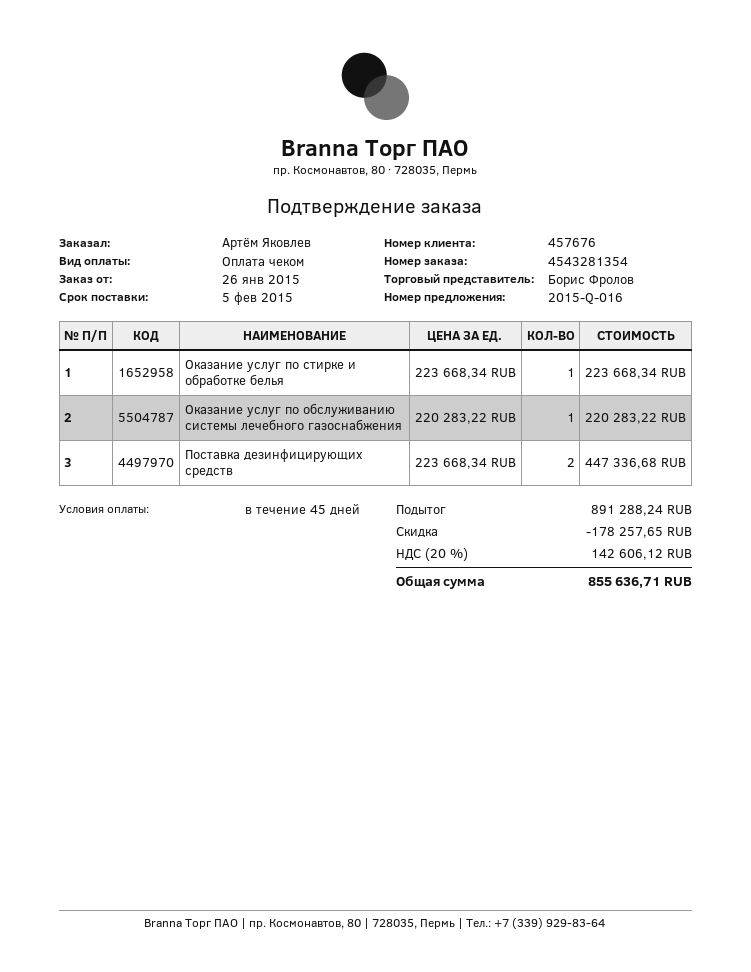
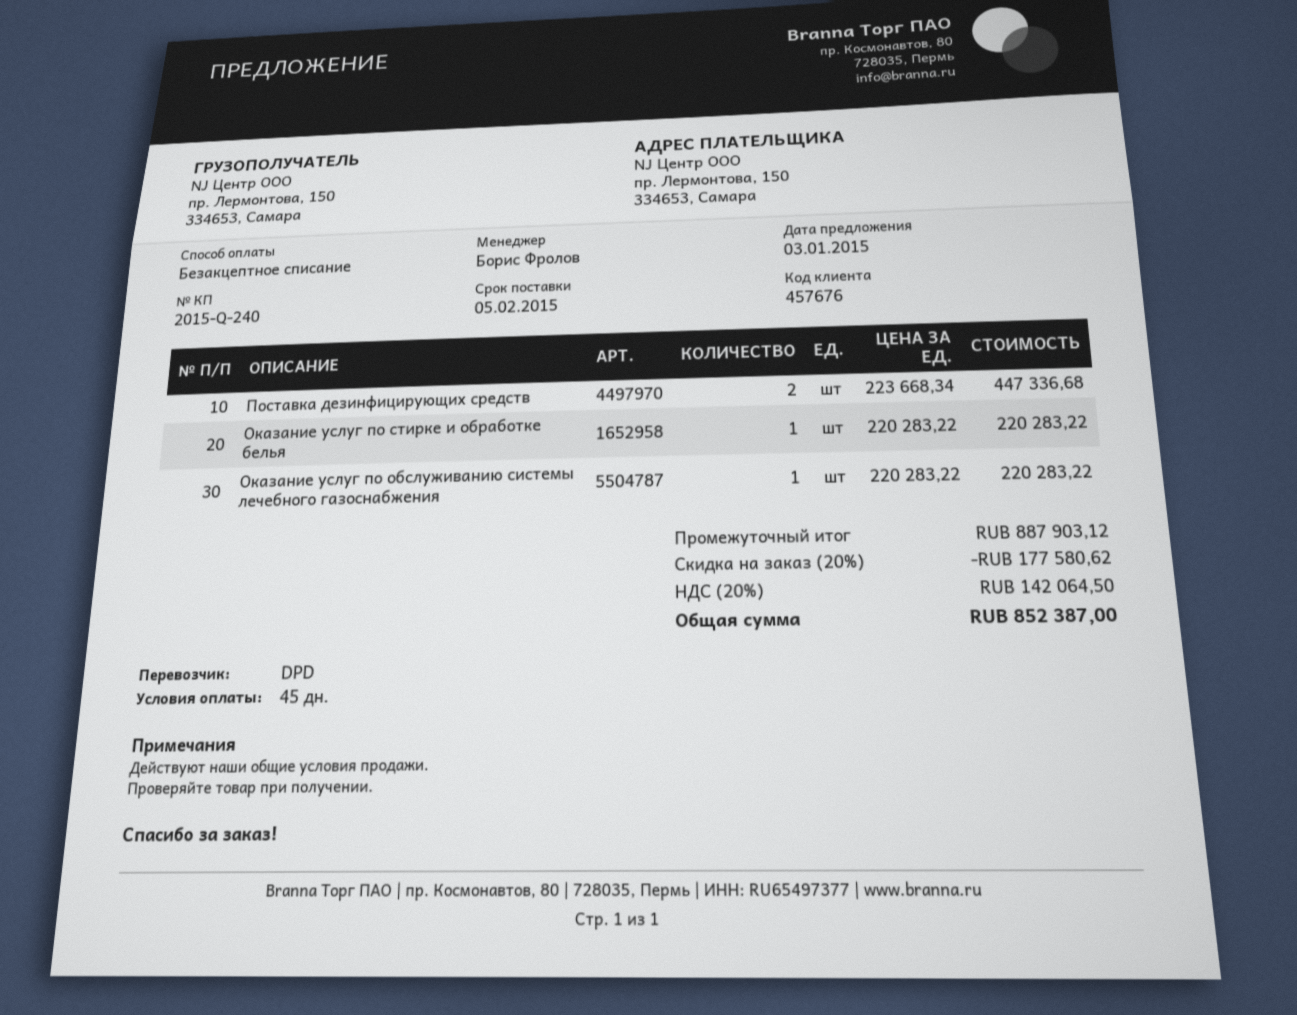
quote number: 2015-Q-016 -> 2015-Q-240
payment method: cheque -> direct debit
Оказание услуг по стирке и обработке белья: 1 x 223668.34 = 223668.34 -> 1 x 220283.22 = 220283.22
subtotal: 891288.24 -> 887903.12
discount: 178257.65 -> 177580.62
tax: 20% = 142606.12 -> 20% = 142064.50
total: 855636.71 -> 852387.00

